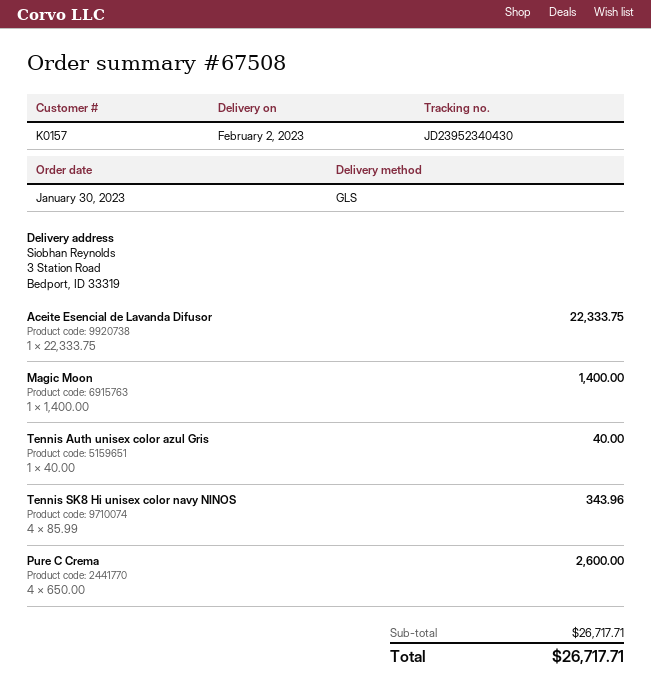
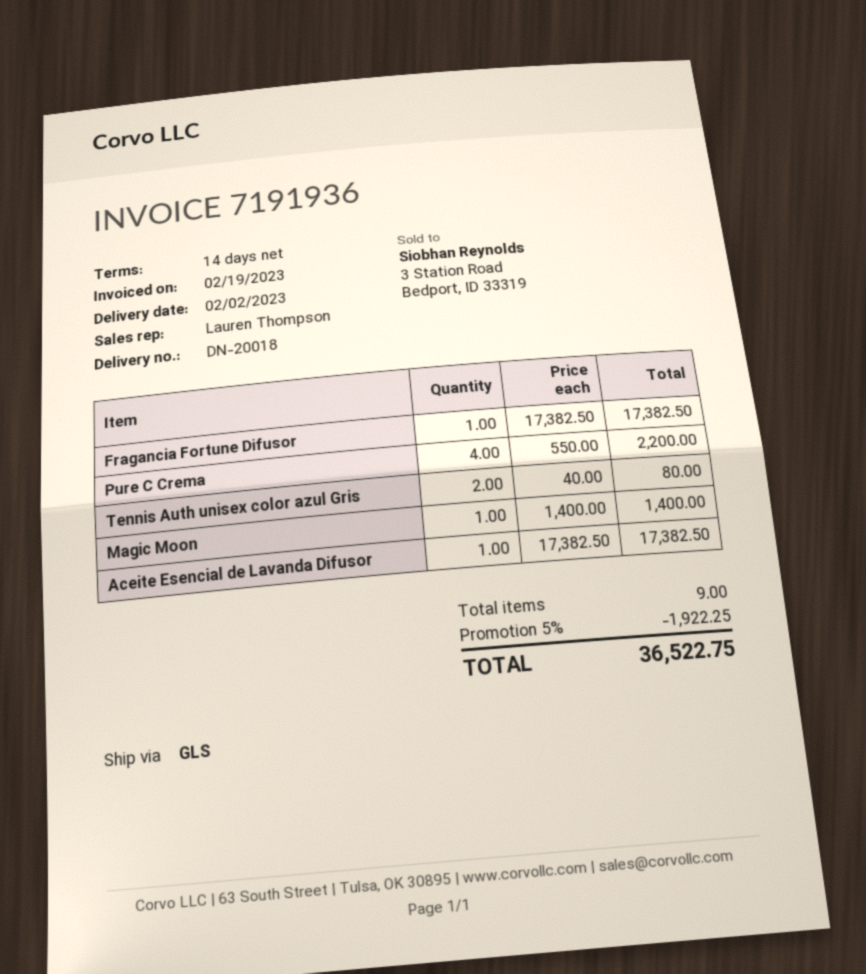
Aceite Esencial de Lavanda Difusor: 1 x 22333.75 = 22333.75 -> 1 x 17382.50 = 17382.50
Tennis Auth unisex color azul Gris: 1 x 40.00 = 40.00 -> 2 x 40.00 = 80.00
Tennis SK8 Hi unisex color navy NINOS: 4 x 85.99 = 343.96 -> none
Pure C Crema: 4 x 650.00 = 2600.00 -> 4 x 550.00 = 2200.00
Fragancia Fortune Difusor: none -> 1 x 17382.50 = 17382.50
discount: none -> 5% = 1922.25
total: 26717.71 -> 36522.75

